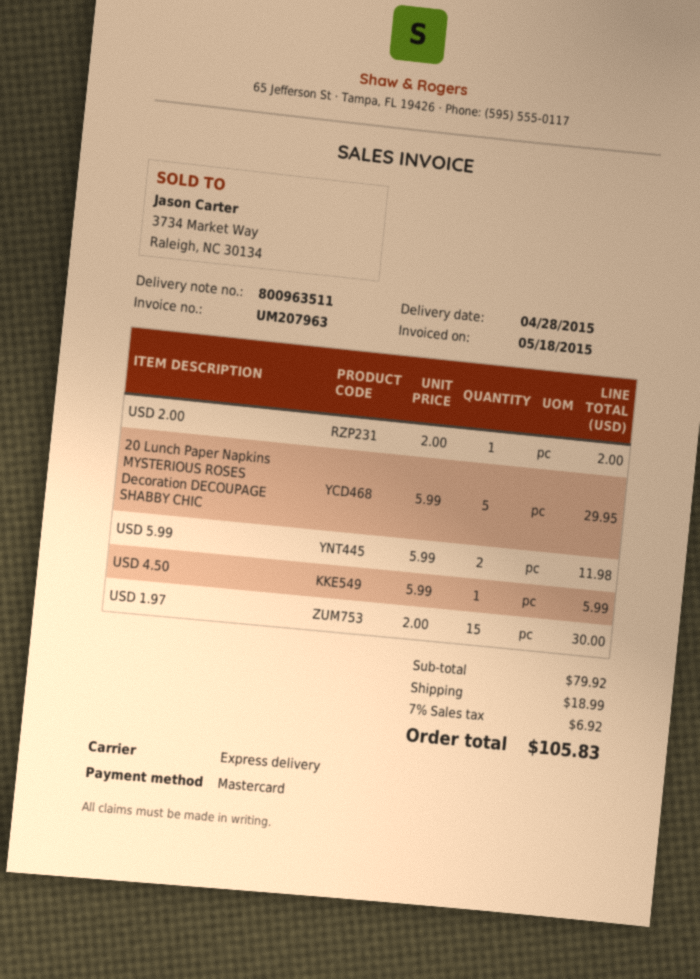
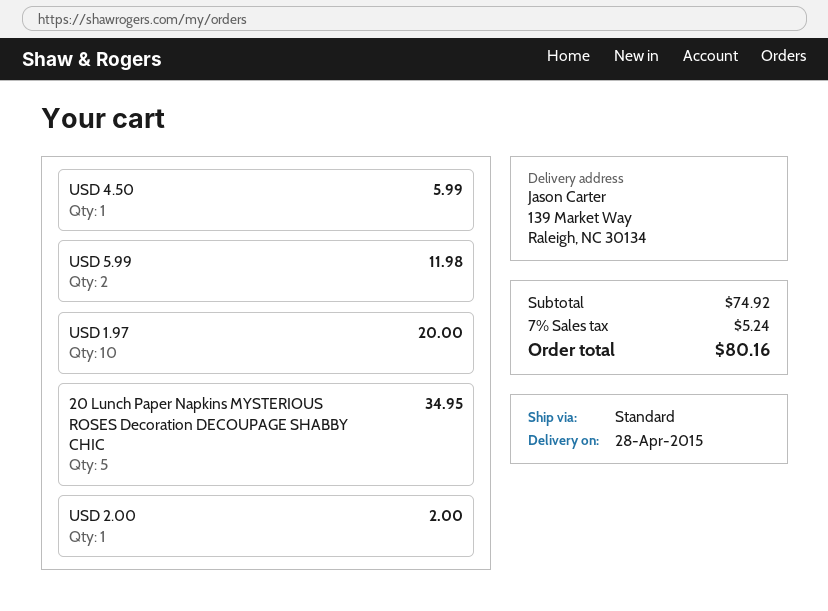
shipping method: express -> standard
20 Lunch Paper Napkins MYSTERIOUS ROSES Decoration DECOUPAGE SHABBY CHIC: 5 for 29.95 -> 5 for 34.95
USD 1.97: 15 for 30.00 -> 10 for 20.00
subtotal: 79.92 -> 74.92
shipping: 18.99 -> none
tax: 7% = 6.92 -> 7% = 5.24
total: 105.83 -> 80.16

